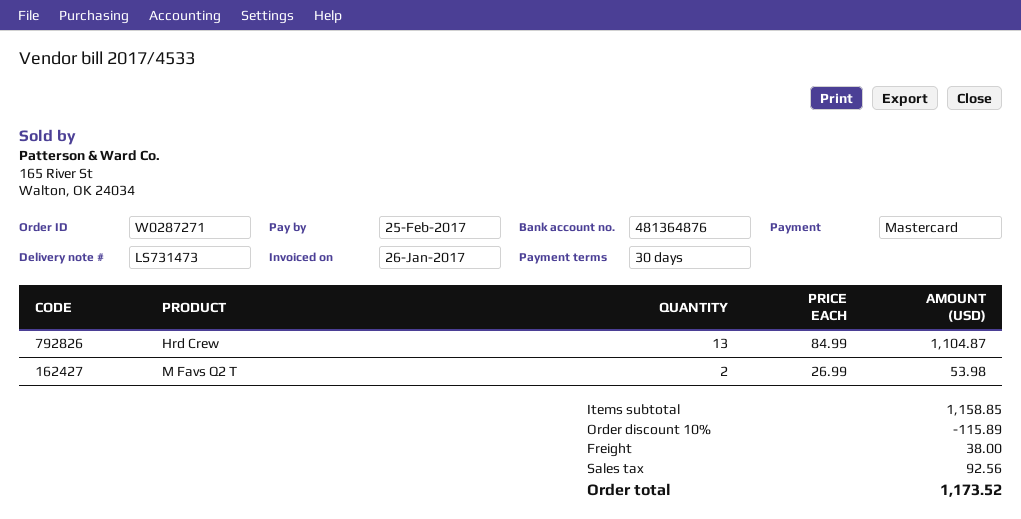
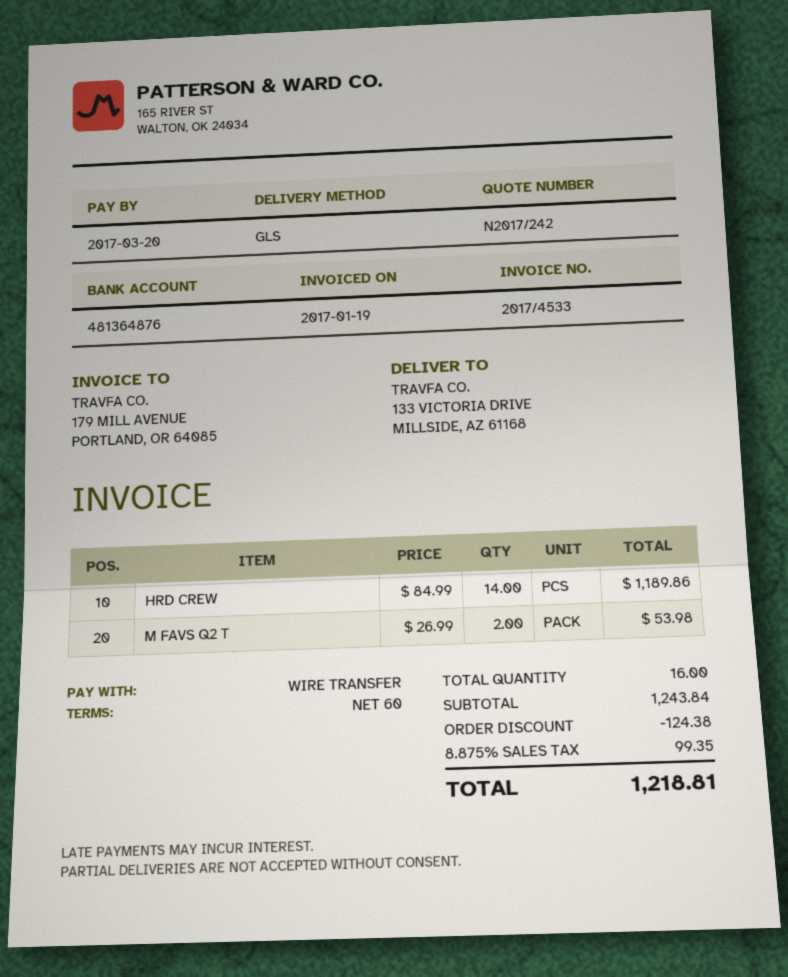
invoice date: 2017-01-26 -> 2017-01-19
payment terms: 30 days -> 60 days
due date: 2017-02-25 -> 2017-03-20
payment method: Mastercard -> bank transfer
Hrd Crew: 13 x 84.99 = 1104.87 -> 14 x 84.99 = 1189.86
subtotal: 1158.85 -> 1243.84
discount: 115.89 -> 124.38
shipping: 38.00 -> none
tax: 92.56 -> 99.35
total: 1173.52 -> 1218.81

